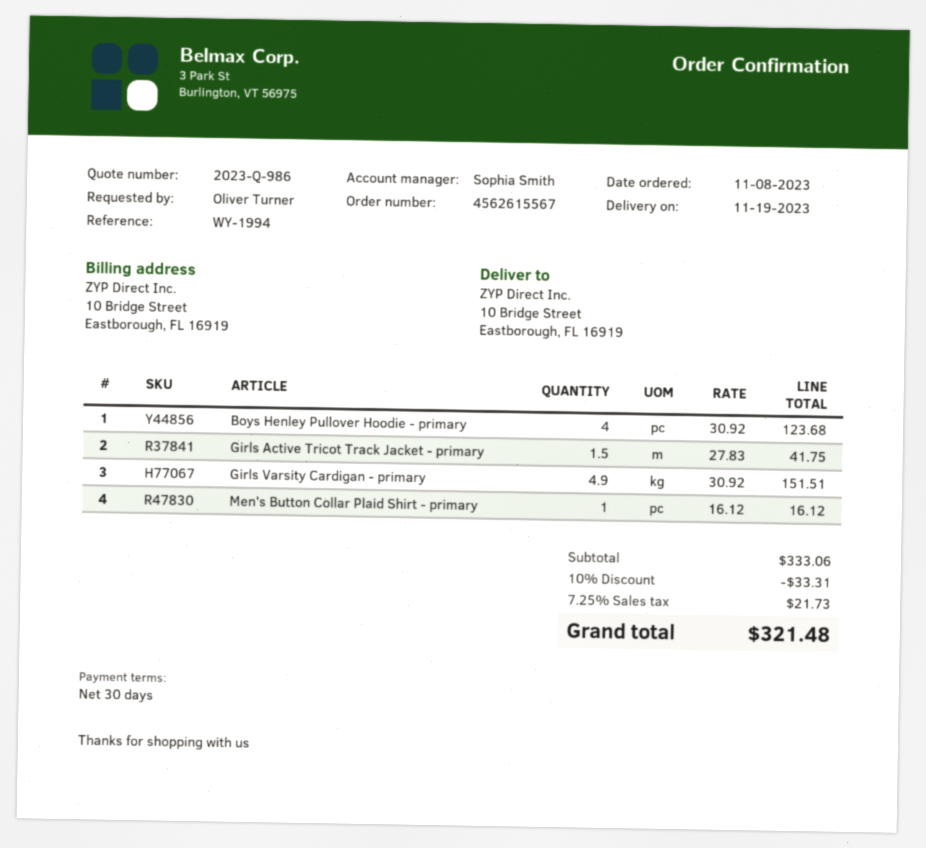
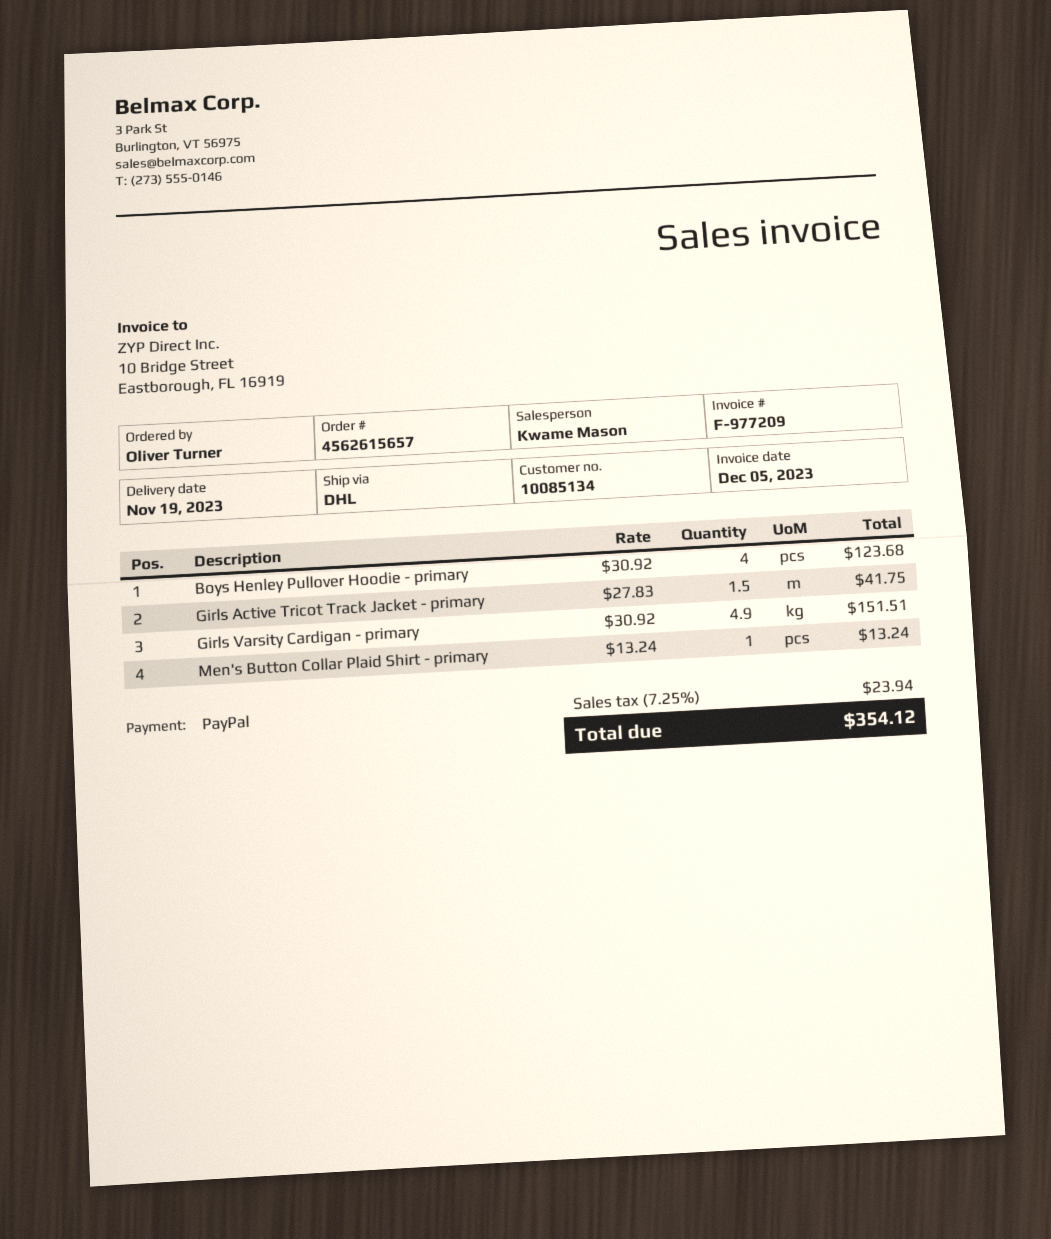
order number: 4562615567 -> 4562615657
sales rep: Sophia Smith -> Kwame Mason
Men's Button Collar Plaid Shirt - primary: 1 x 16.12 = 16.12 -> 1 x 13.24 = 13.24
discount: 10% = 33.31 -> none
tax: 7.25% = 21.73 -> 7.25% = 23.94
total: 321.48 -> 354.12

